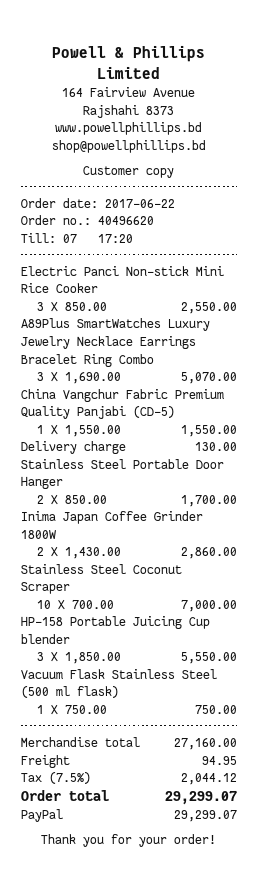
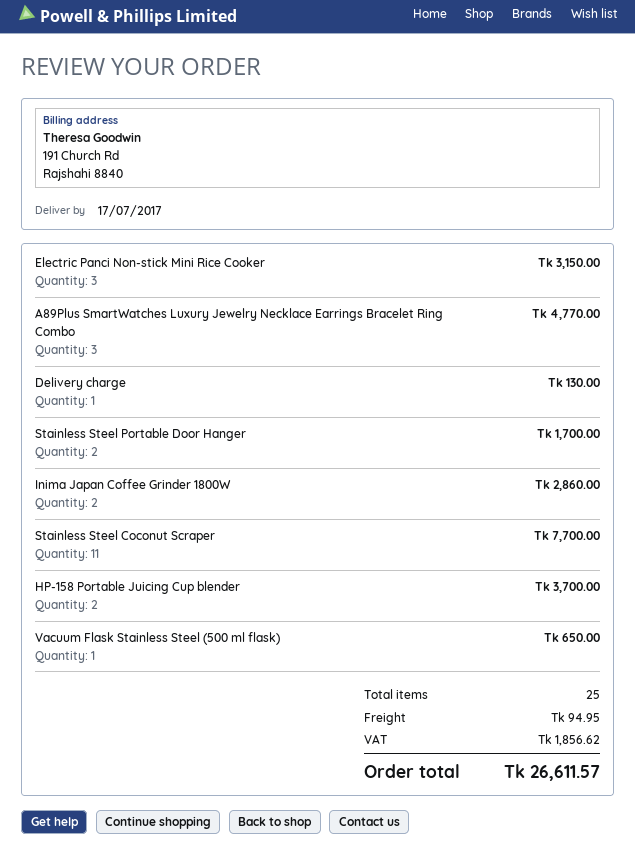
Electric Panci Non-stick Mini Rice Cooker: 3 for 2550.00 -> 3 for 3150.00
A89Plus SmartWatches Luxury Jewelry Necklace Earrings Bracelet Ring Combo: 3 for 5070.00 -> 3 for 4770.00
China Vangchur Fabric Premium Quality Panjabi (CD-5): 1 for 1550.00 -> none
Stainless Steel Coconut Scraper: 10 for 7000.00 -> 11 for 7700.00
HP-158 Portable Juicing Cup blender: 3 for 5550.00 -> 2 for 3700.00
Vacuum Flask Stainless Steel (500 ml flask): 1 for 750.00 -> 1 for 650.00
tax: 2044.12 -> 1856.62
total: 29299.07 -> 26611.57

